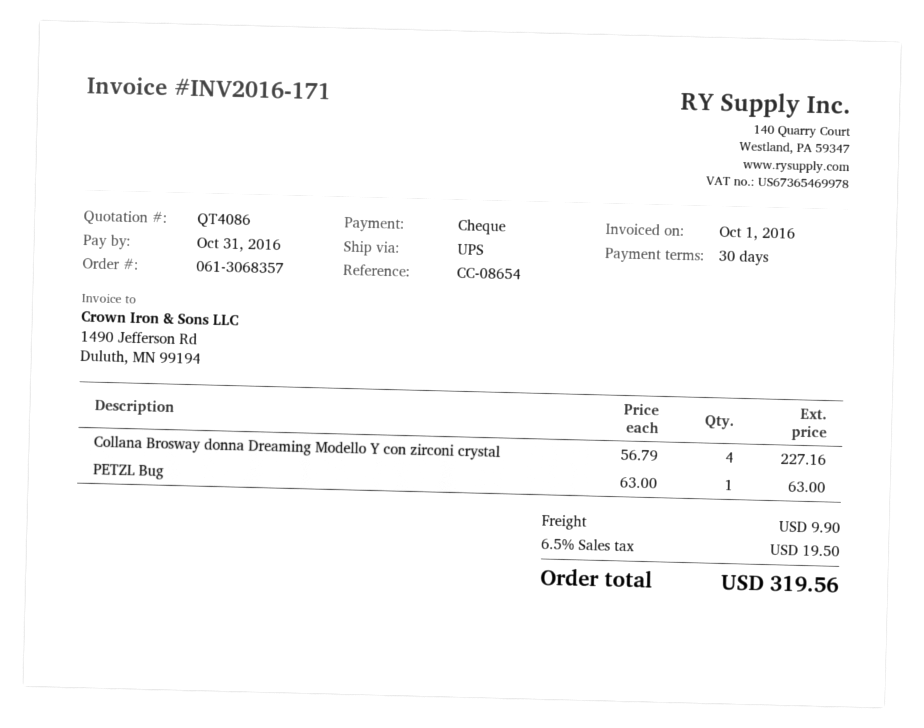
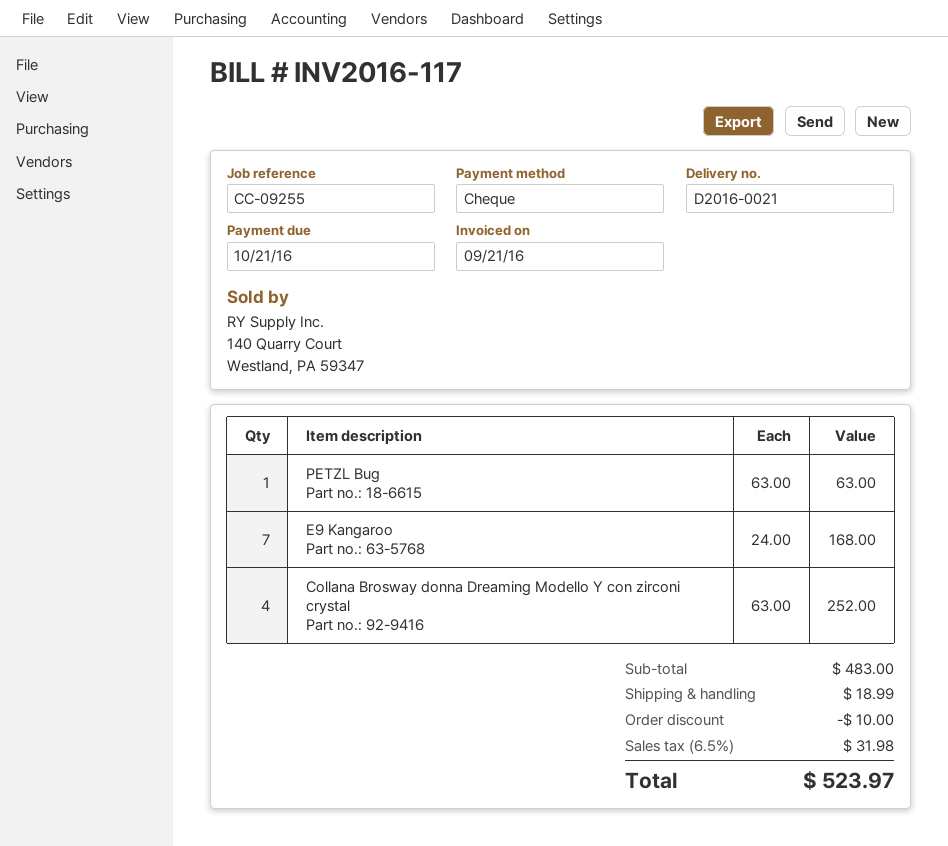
invoice number: INV2016-171 -> INV2016-117
invoice date: 2016-10-01 -> 2016-09-21
due date: 2016-10-31 -> 2016-10-21
reference: CC-08654 -> CC-09255
Collana Brosway donna Dreaming Modello Y con zirconi crystal: 4 x 56.79 = 227.16 -> 4 x 63.00 = 252.00
E9 Kangaroo: none -> 7 x 24.00 = 168.00
discount: none -> 10.00
shipping: 9.90 -> 18.99
tax: 6.5% = 19.50 -> 6.5% = 31.98
total: 319.56 -> 523.97

